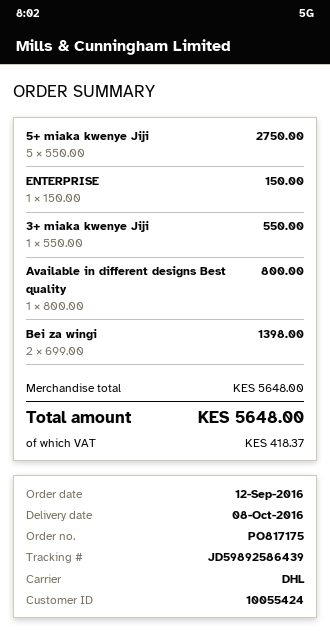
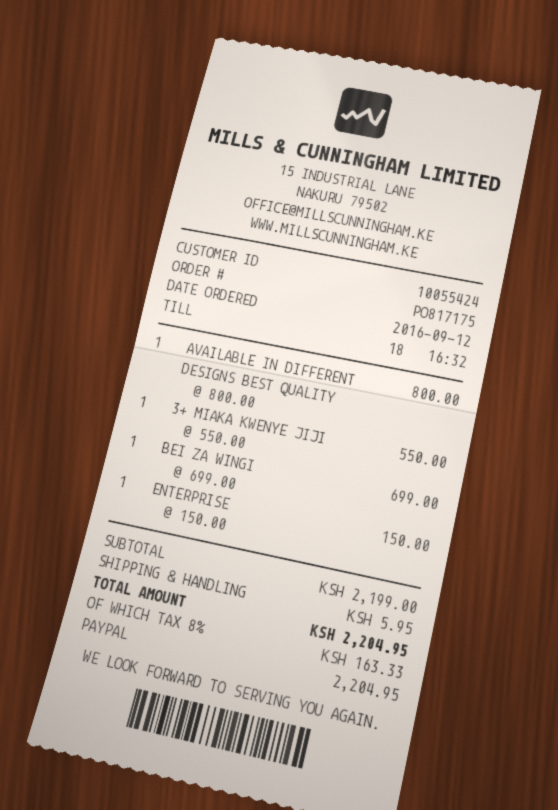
5+ miaka kwenye Jiji: 5 x 550.00 = 2750.00 -> none
Bei za wingi: 2 x 699.00 = 1398.00 -> 1 x 699.00 = 699.00
subtotal: 5648.00 -> 2199.00
shipping: none -> 5.95
tax: 418.37 -> 163.33
total: 5648.00 -> 2204.95

